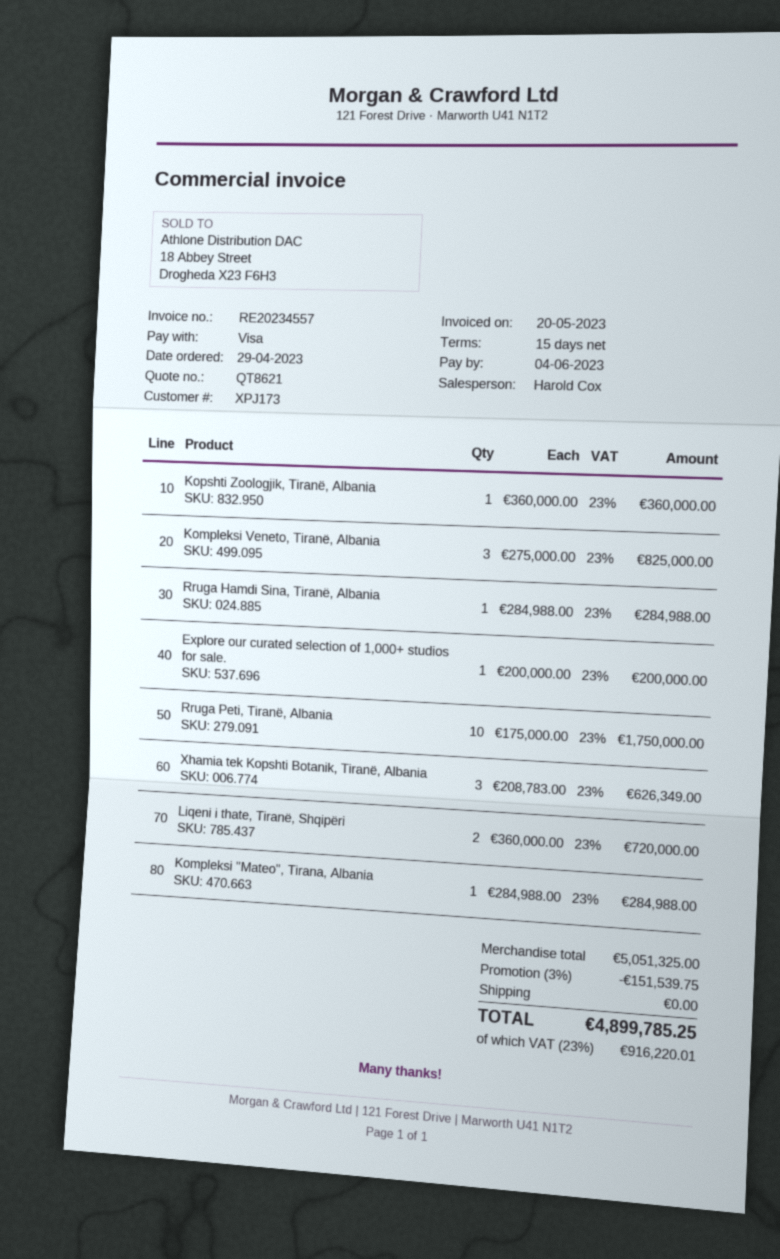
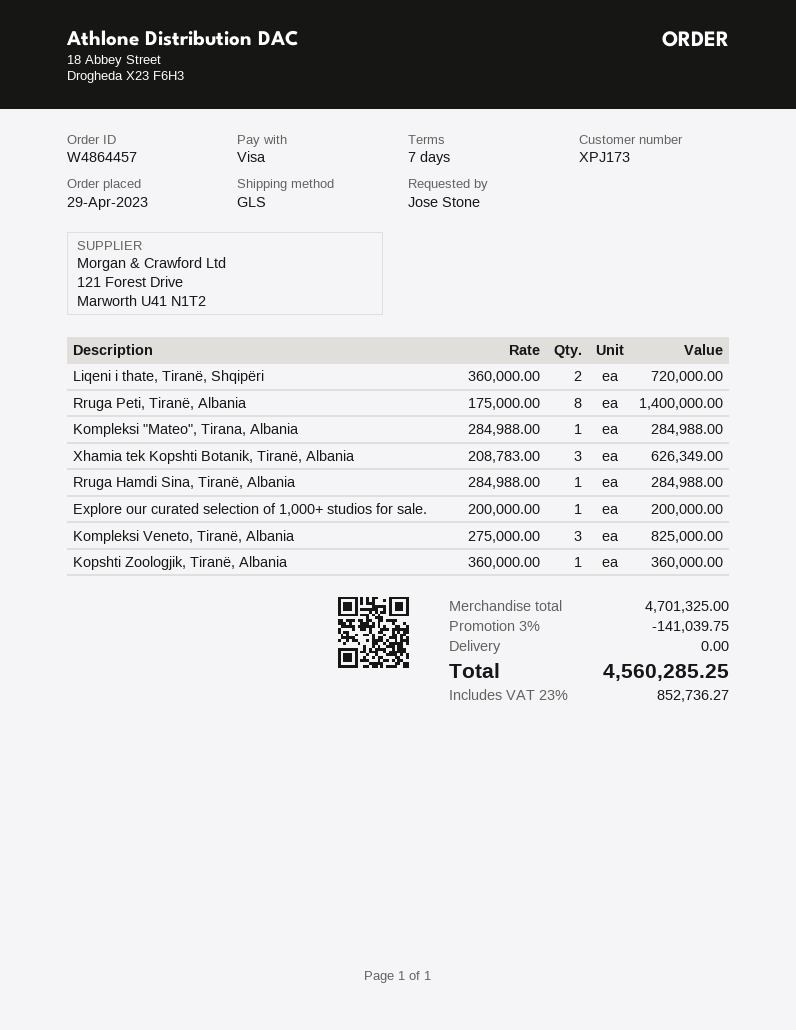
payment terms: 15 days -> 7 days
Rruga Peti, Tiranë, Albania: 10 x 175000.00 = 1750000.00 -> 8 x 175000.00 = 1400000.00
subtotal: 5051325.00 -> 4701325.00
discount: 3% = 151539.75 -> 3% = 141039.75
tax: 23% = 916220.01 -> 23% = 852736.27
total: 4899785.25 -> 4560285.25

